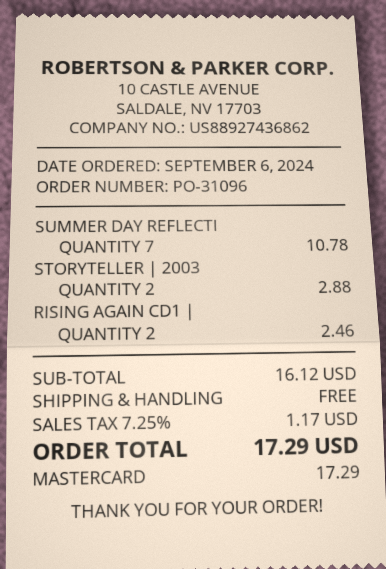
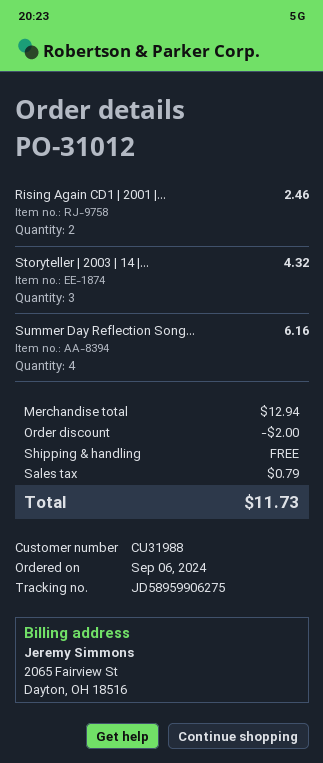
order number: PO-31096 -> PO-31012
SUMMER DAY REFLECTI: 7 for 10.78 -> 4 for 6.16
STORYTELLER | 2003: 2 for 2.88 -> 3 for 4.32
subtotal: 16.12 -> 12.94
discount: none -> 2.00
tax: 1.17 -> 0.79
total: 17.29 -> 11.73

